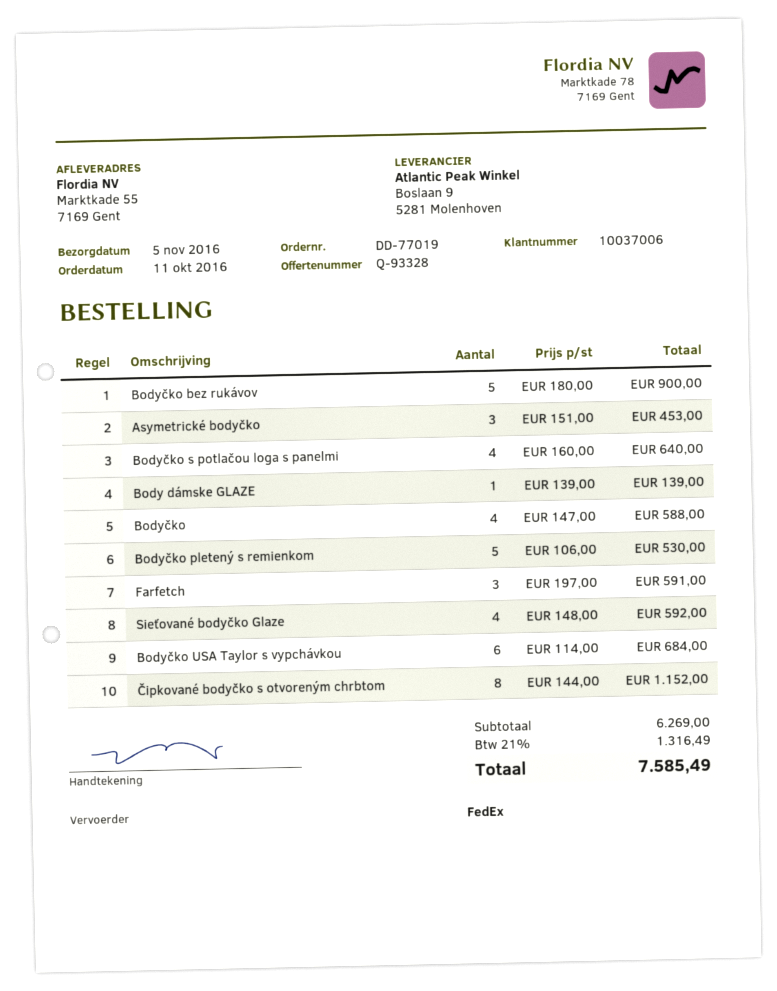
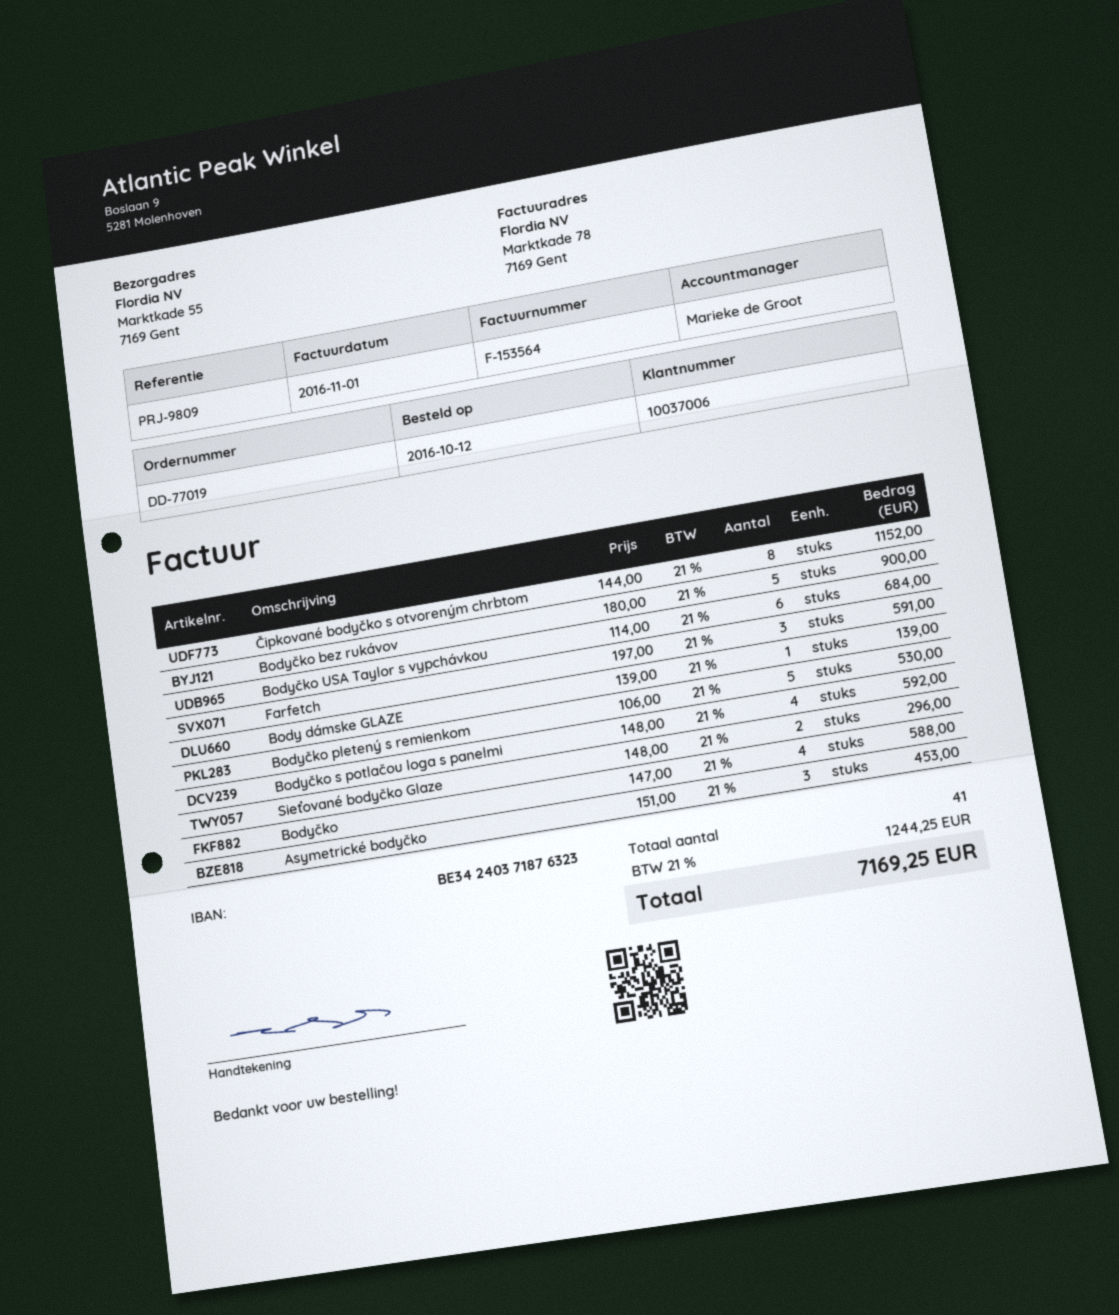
order date: 2016-10-11 -> 2016-10-12
Bodyčko s potlačou loga s panelmi: 4 x 160.00 = 640.00 -> 4 x 148.00 = 592.00
Sieťované bodyčko Glaze: 4 x 148.00 = 592.00 -> 2 x 148.00 = 296.00
tax: 21% = 1316.49 -> 21% = 1244.25
total: 7585.49 -> 7169.25

